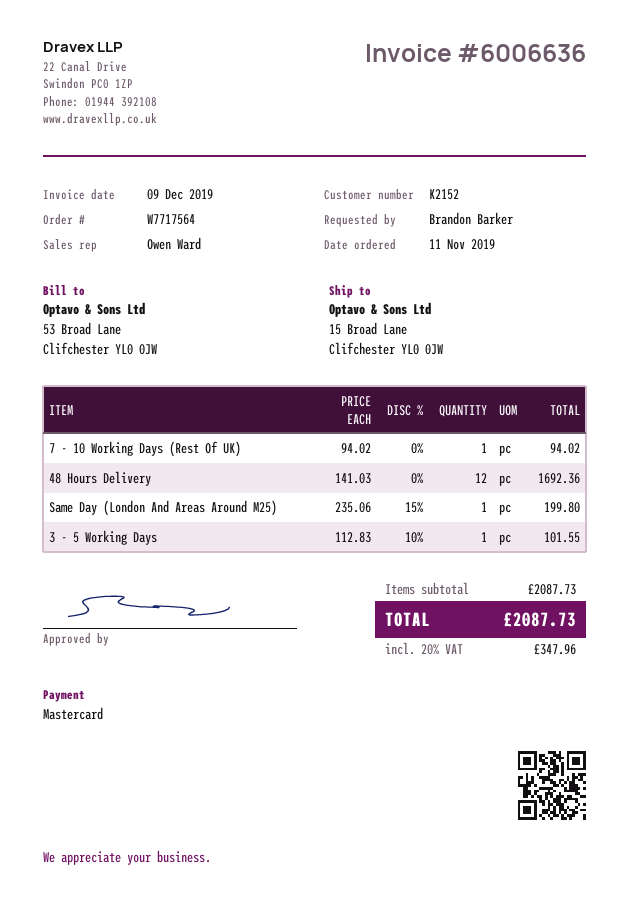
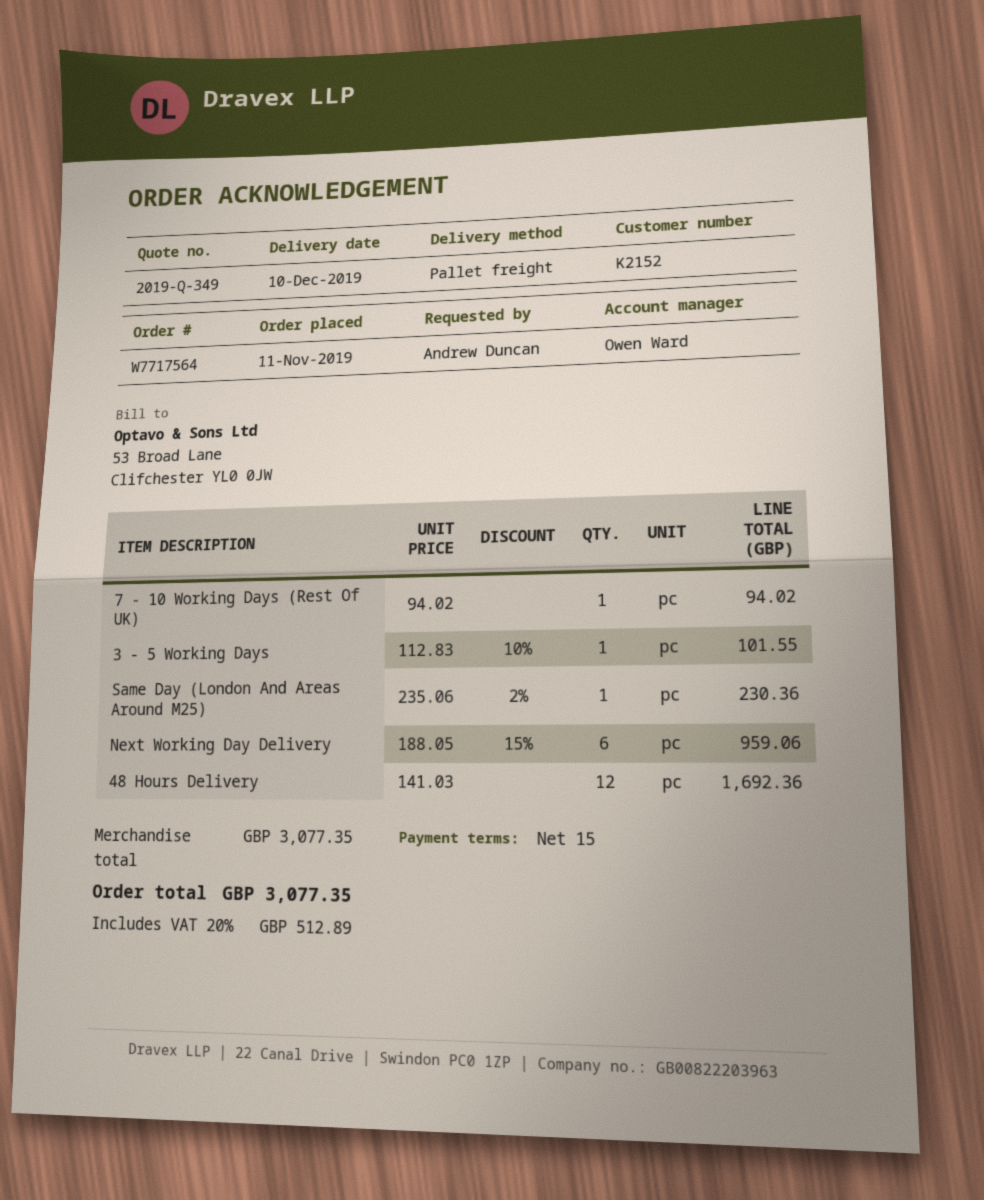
ordered by: Brandon Barker -> Andrew Duncan
Same Day (London And Areas Around M25): 1 x 235.06 - 15% = 199.80 -> 1 x 235.06 - 2% = 230.36
Next Working Day Delivery: none -> 6 x 188.05 - 15% = 959.06
subtotal: 2087.73 -> 3077.35
tax: 20% = 347.96 -> 20% = 512.89
total: 2087.73 -> 3077.35

